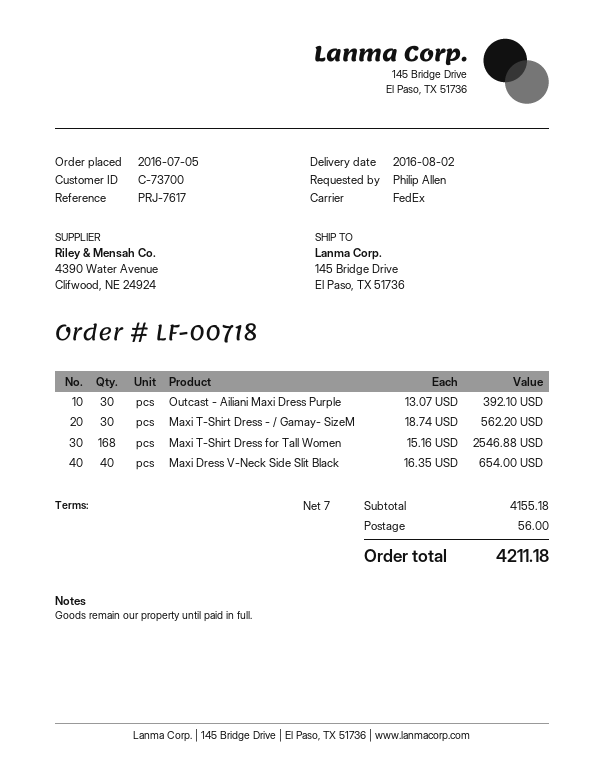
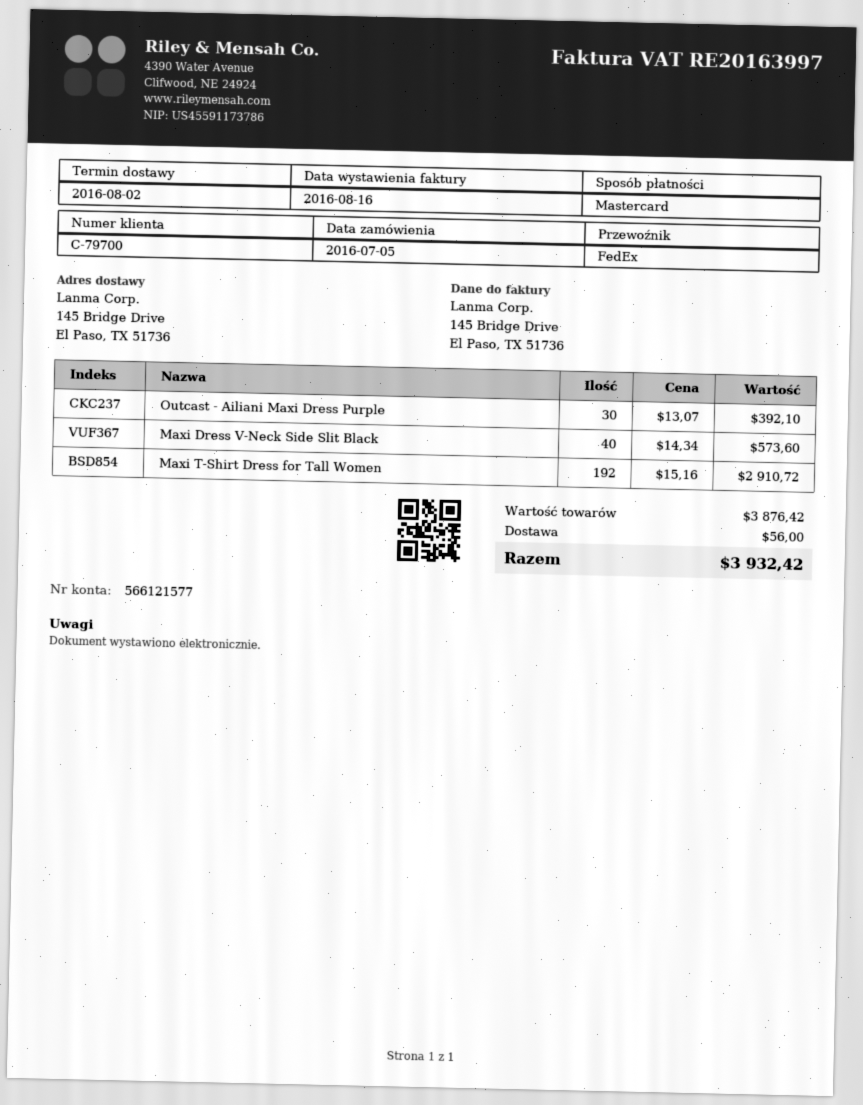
customer number: C-73700 -> C-79700
Maxi T-Shirt Dress - / Gamay- SizeM: 30 x 18.74 = 562.20 -> none
Maxi T-Shirt Dress for Tall Women: 168 x 15.16 = 2546.88 -> 192 x 15.16 = 2910.72
Maxi Dress V-Neck Side Slit Black: 40 x 16.35 = 654.00 -> 40 x 14.34 = 573.60
subtotal: 4155.18 -> 3876.42
total: 4211.18 -> 3932.42

